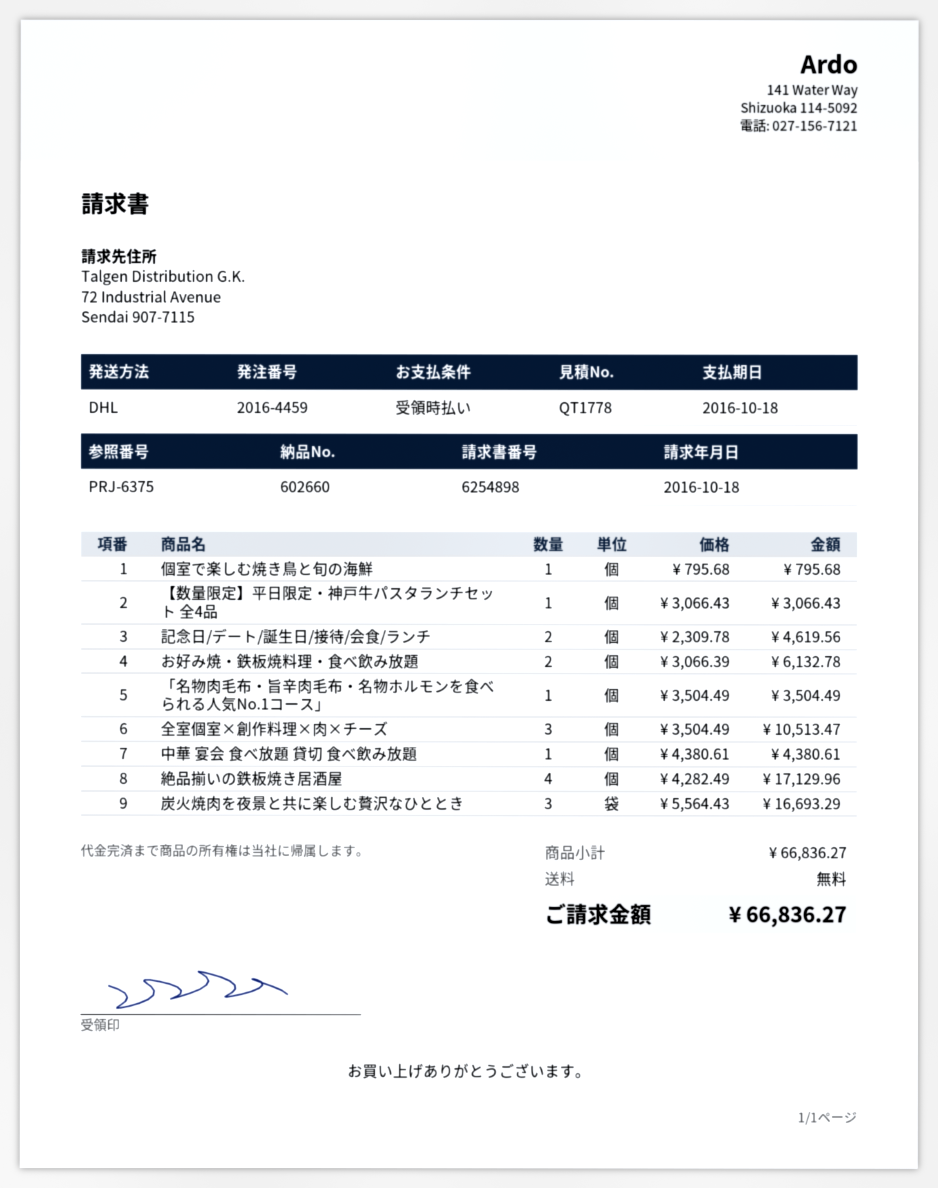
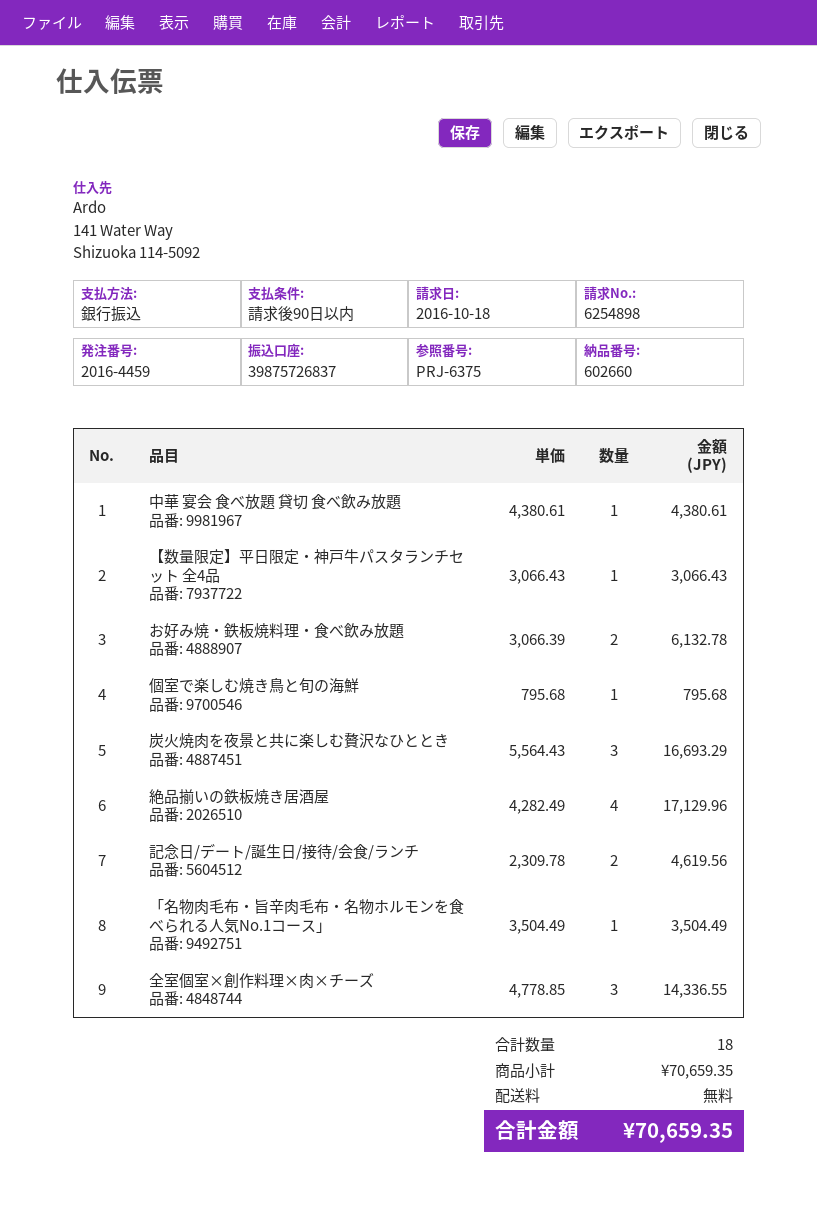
payment terms: on receipt -> 90 days
全室個室×創作料理×肉×チーズ: 3 x 3504.49 = 10513.47 -> 3 x 4778.85 = 14336.55
subtotal: 66836.27 -> 70659.35
total: 66836.27 -> 70659.35

